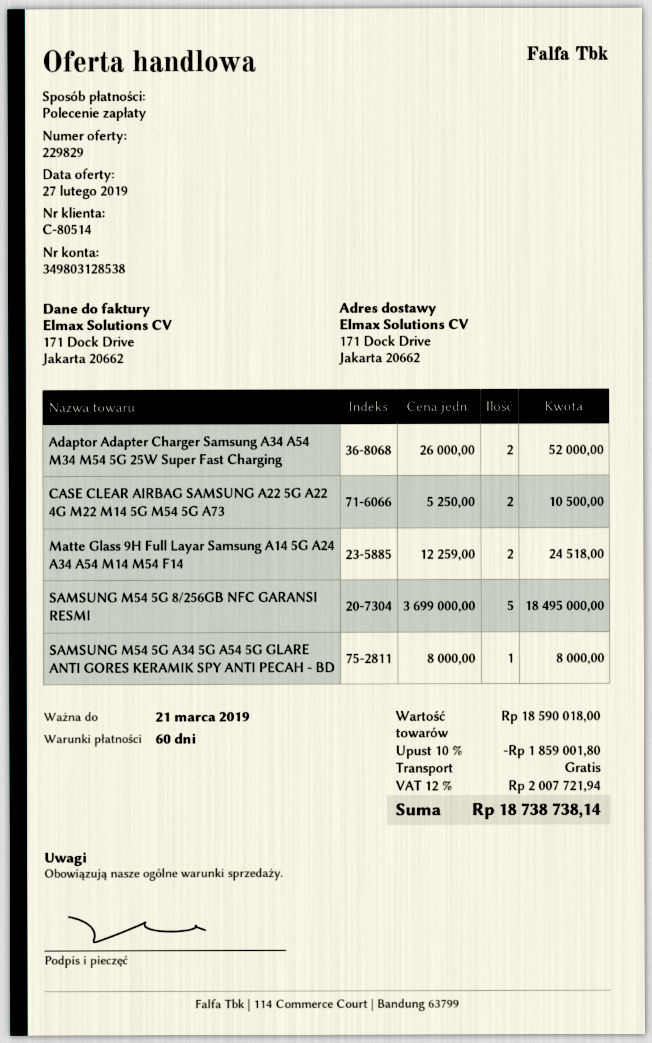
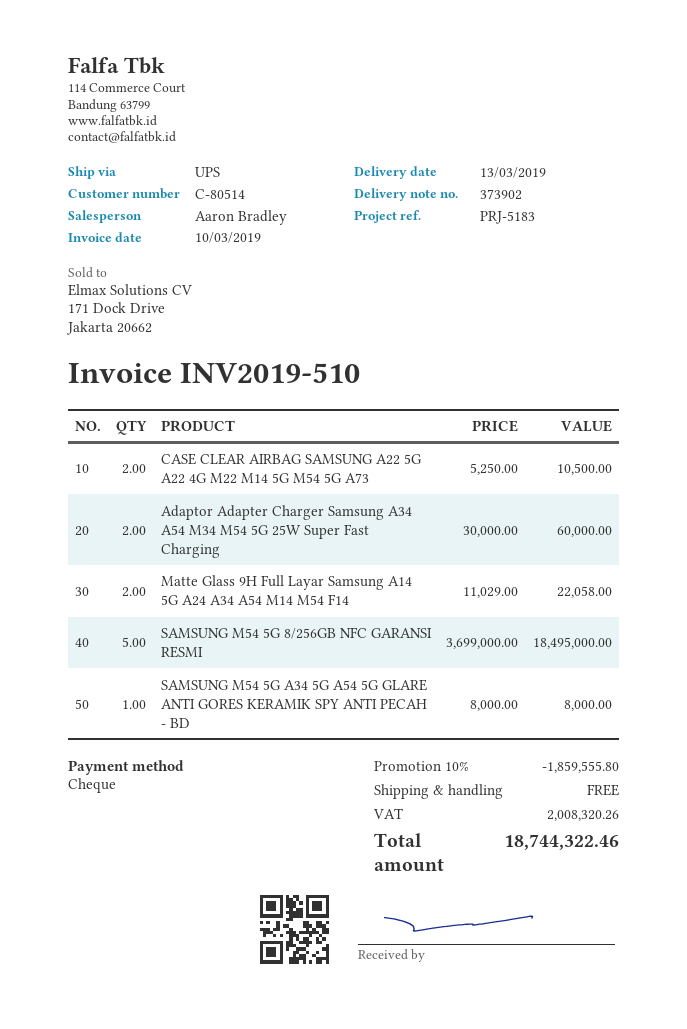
payment method: direct debit -> cheque
Adaptor Adapter Charger Samsung A34 A54 M34 M54 5G 25W Super Fast Charging: 2 x 26000.00 = 52000.00 -> 2 x 30000.00 = 60000.00
Matte Glass 9H Full Layar Samsung A14 5G A24 A34 A54 M14 M54 F14: 2 x 12259.00 = 24518.00 -> 2 x 11029.00 = 22058.00
discount: 10% = 1859001.80 -> 10% = 1859555.80
tax: 2007721.94 -> 2008320.26
total: 18738738.14 -> 18744322.46

